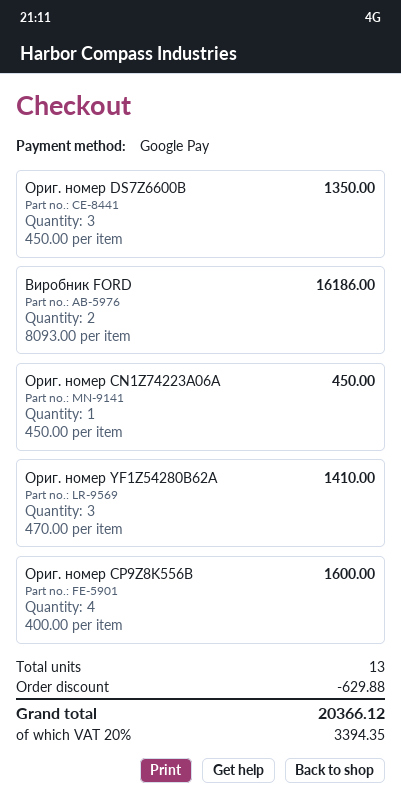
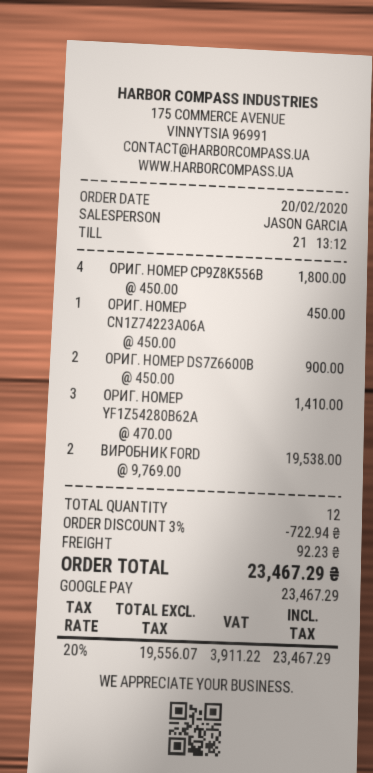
Ориг. номер DS7Z6600B: 3 x 450.00 = 1350.00 -> 2 x 450.00 = 900.00
Виробник FORD: 2 x 8093.00 = 16186.00 -> 2 x 9769.00 = 19538.00
Ориг. номер CP9Z8K556B: 4 x 400.00 = 1600.00 -> 4 x 450.00 = 1800.00
total quantity: 13 -> 12
discount: 629.88 -> 722.94
shipping: none -> 92.23
tax: 20% = 3394.35 -> 20% = 3911.22
total: 20366.12 -> 23467.29

